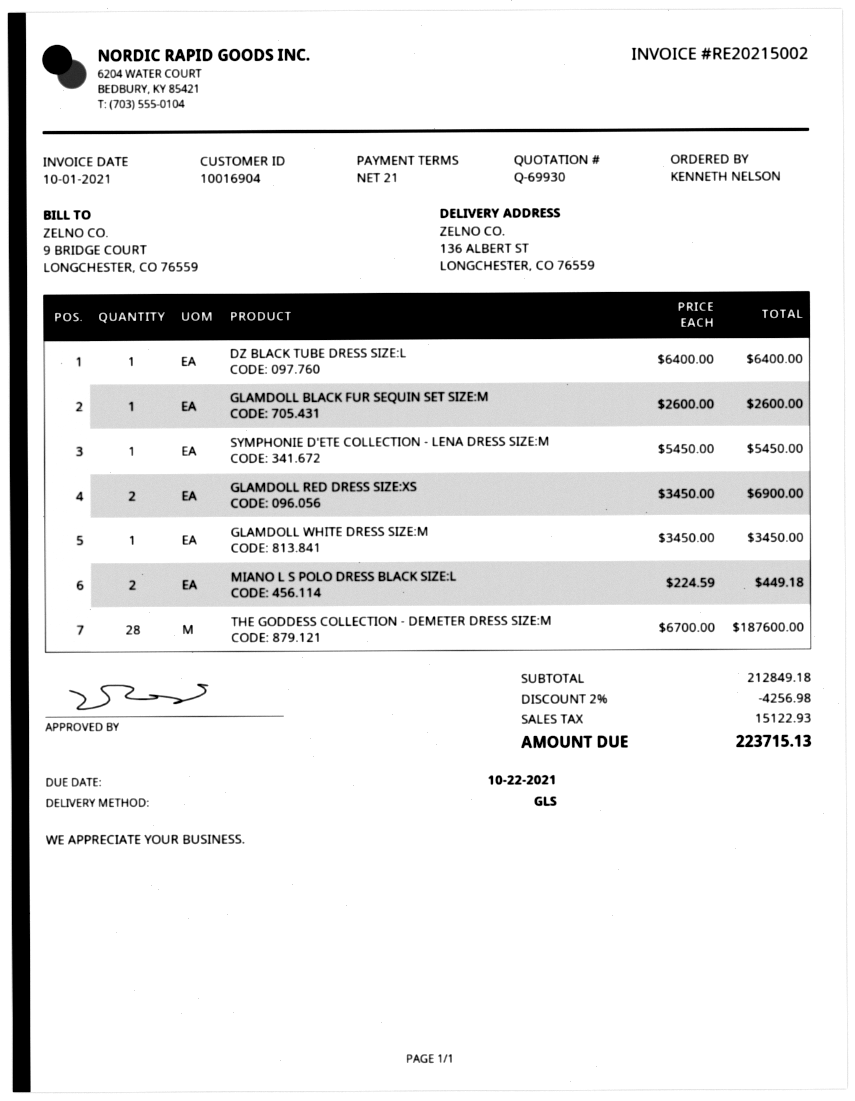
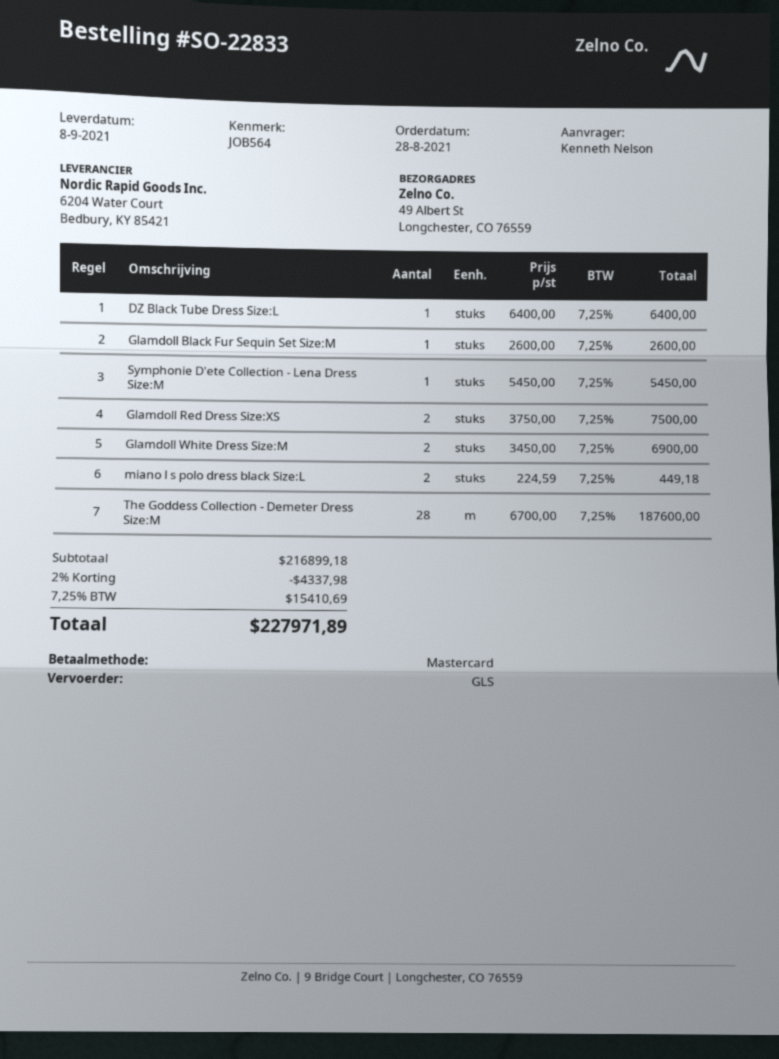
ship to: 136 ALBERT ST, LONGCHESTER, CO 76559 -> 49 Albert St, Longchester, CO 76559
GLAMDOLL RED DRESS SIZE:XS: 2 x 3450.00 = 6900.00 -> 2 x 3750.00 = 7500.00
GLAMDOLL WHITE DRESS SIZE:M: 1 x 3450.00 = 3450.00 -> 2 x 3450.00 = 6900.00
subtotal: 212849.18 -> 216899.18
discount: 2% = 4256.98 -> 2% = 4337.98
tax: 15122.93 -> 15410.69
total: 223715.13 -> 227971.89

